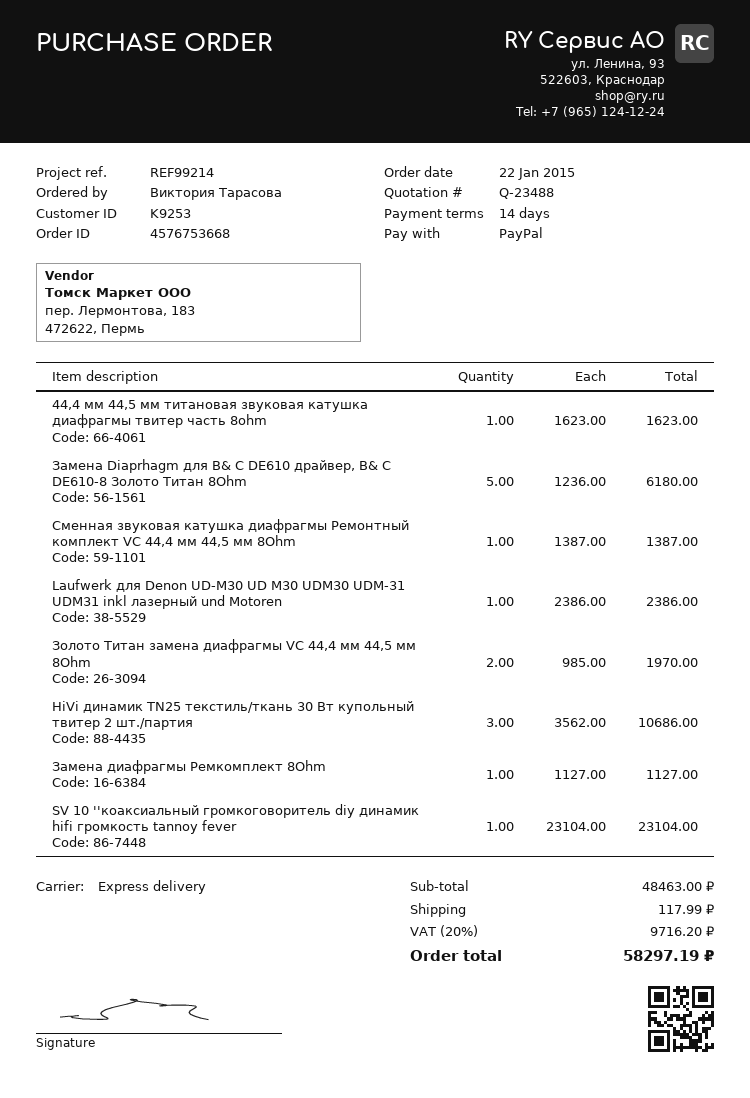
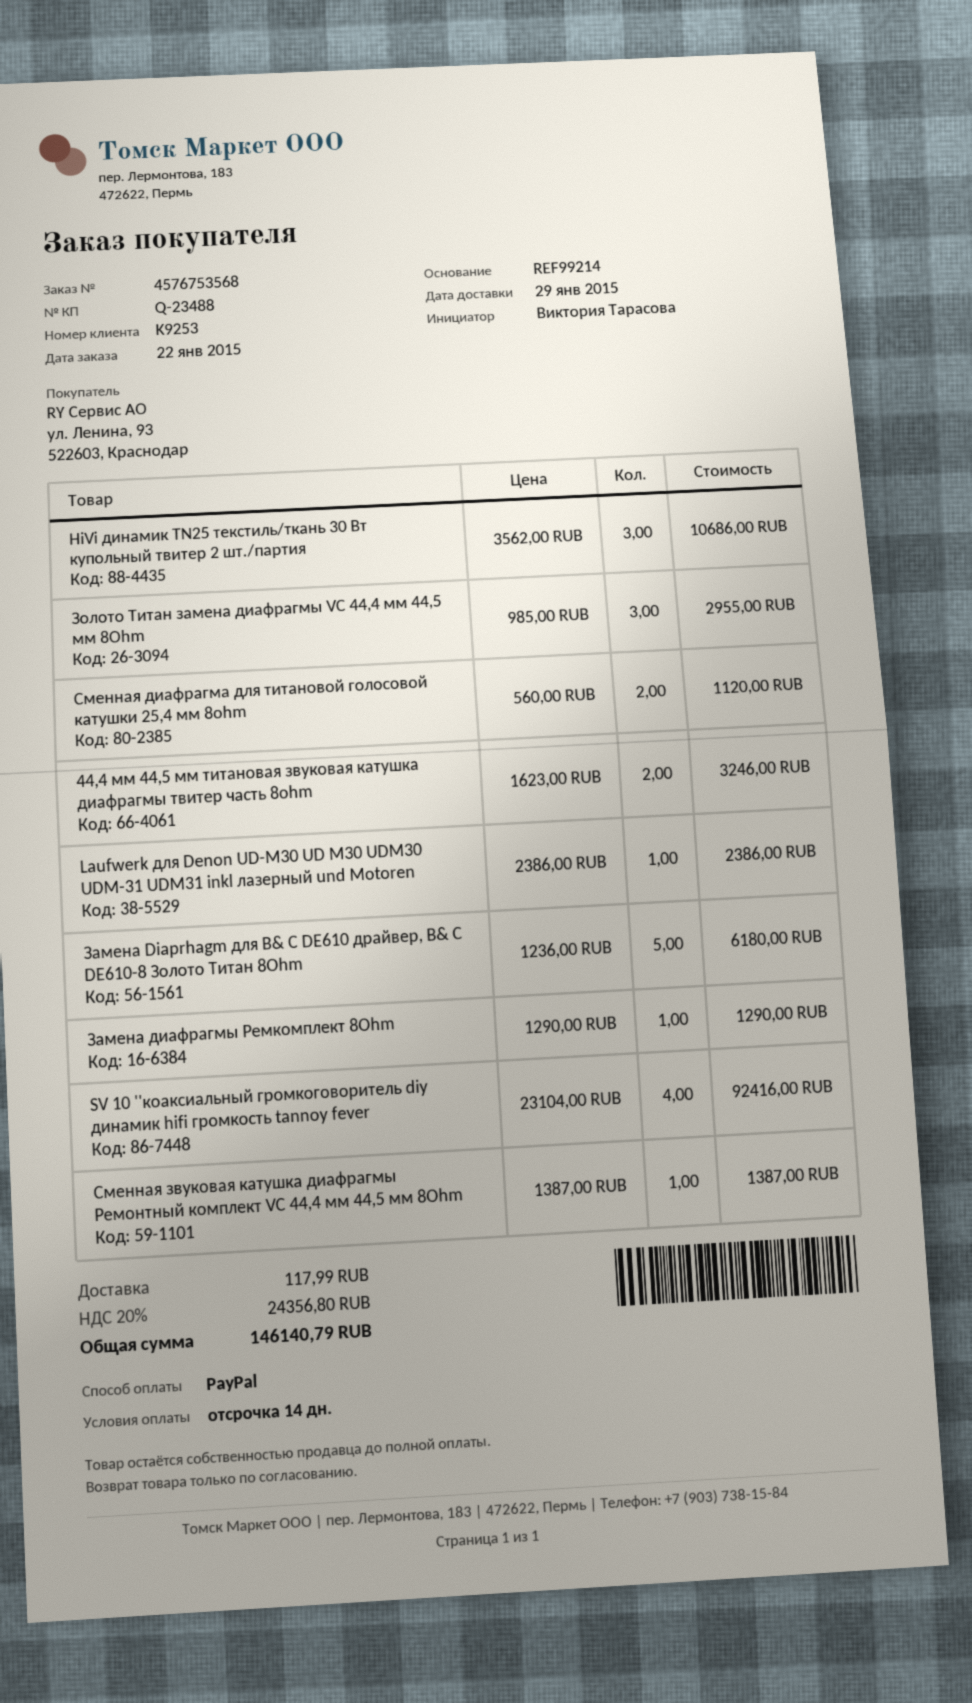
order number: 4576753668 -> 4576753568
44,4 мм 44,5 мм титановая звуковая катушка диафрагмы твитер часть 8ohm: 1 x 1623.00 = 1623.00 -> 2 x 1623.00 = 3246.00
Золото Титан замена диафрагмы VC 44,4 мм 44,5 мм 8Ohm: 2 x 985.00 = 1970.00 -> 3 x 985.00 = 2955.00
Замена диафрагмы Ремкомплект 8Ohm: 1 x 1127.00 = 1127.00 -> 1 x 1290.00 = 1290.00
SV 10 ''коаксиальный громкоговоритель diy динамик hifi громкость tannoy fever: 1 x 23104.00 = 23104.00 -> 4 x 23104.00 = 92416.00
Сменная диафрагма для титановой голосовой катушки 25,4 мм 8ohm: none -> 2 x 560.00 = 1120.00
tax: 20% = 9716.20 -> 20% = 24356.80
total: 58297.19 -> 146140.79

